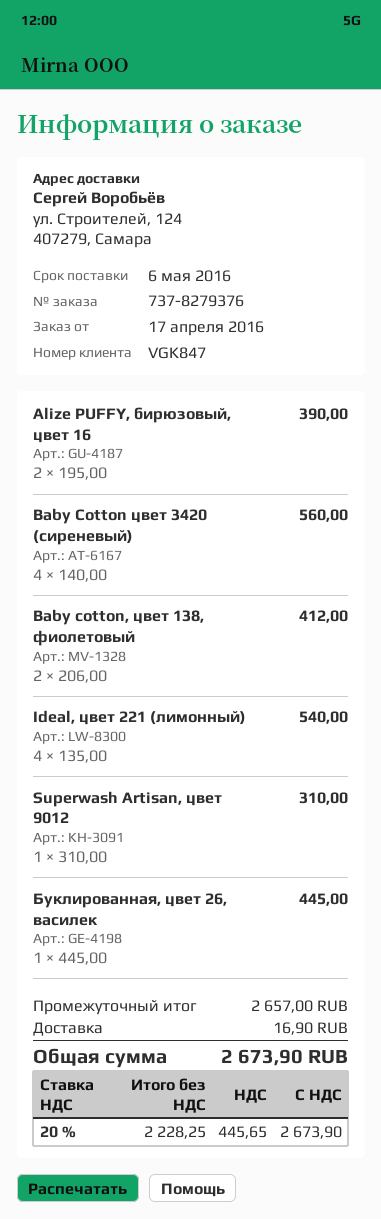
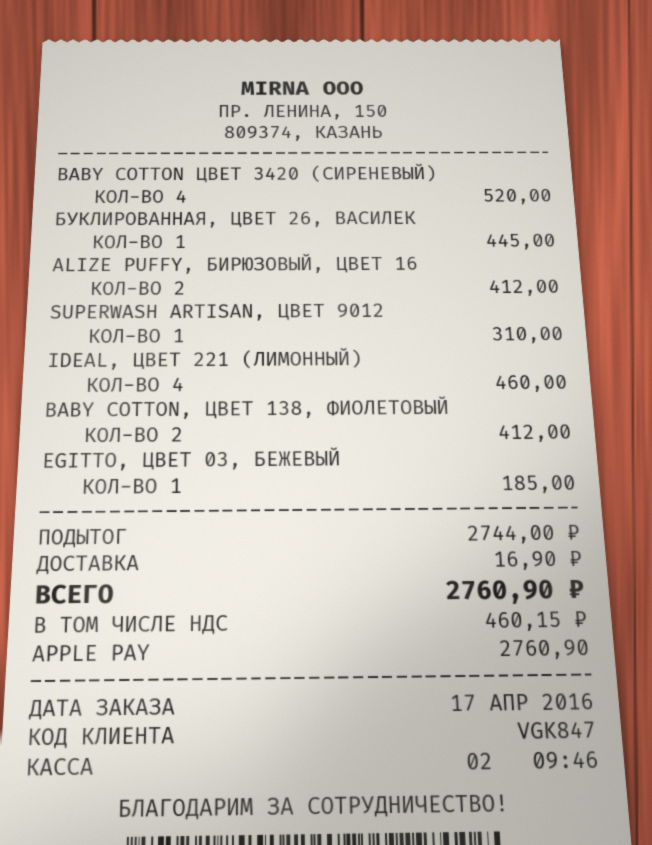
Alize PUFFY, бирюзовый, цвет 16: 2 for 390.00 -> 2 for 412.00
Baby Cotton цвет 3420 (сиреневый): 4 for 560.00 -> 4 for 520.00
Ideal, цвет 221 (лимонный): 4 for 540.00 -> 4 for 460.00
EGITTO, ЦВЕТ 03, БЕЖЕВЫЙ: none -> 1 for 185.00
subtotal: 2657.00 -> 2744.00
tax: 445.65 -> 460.15
total: 2673.90 -> 2760.90

